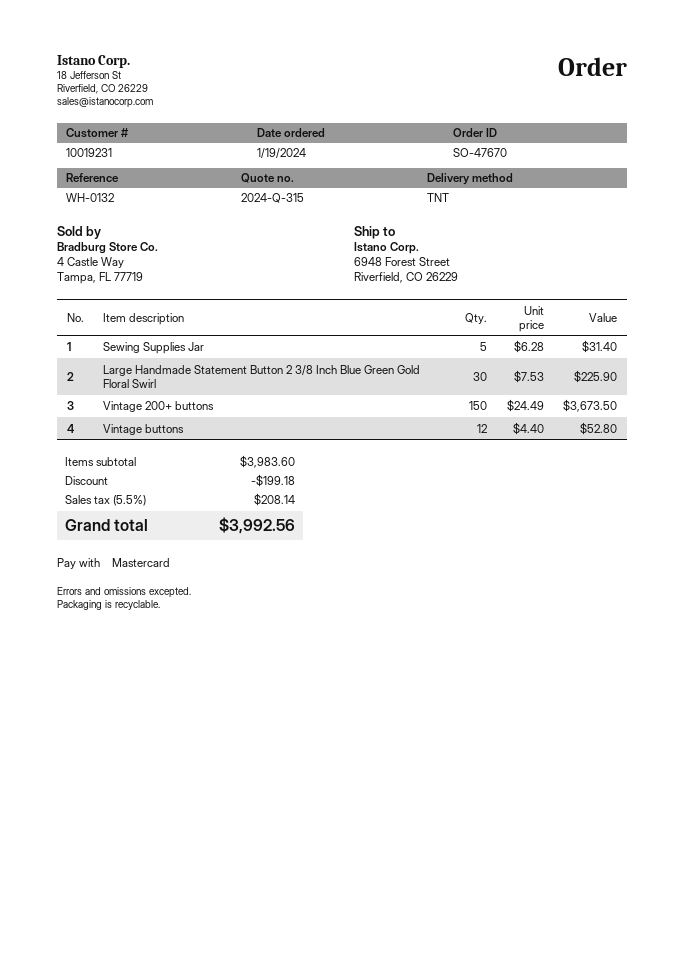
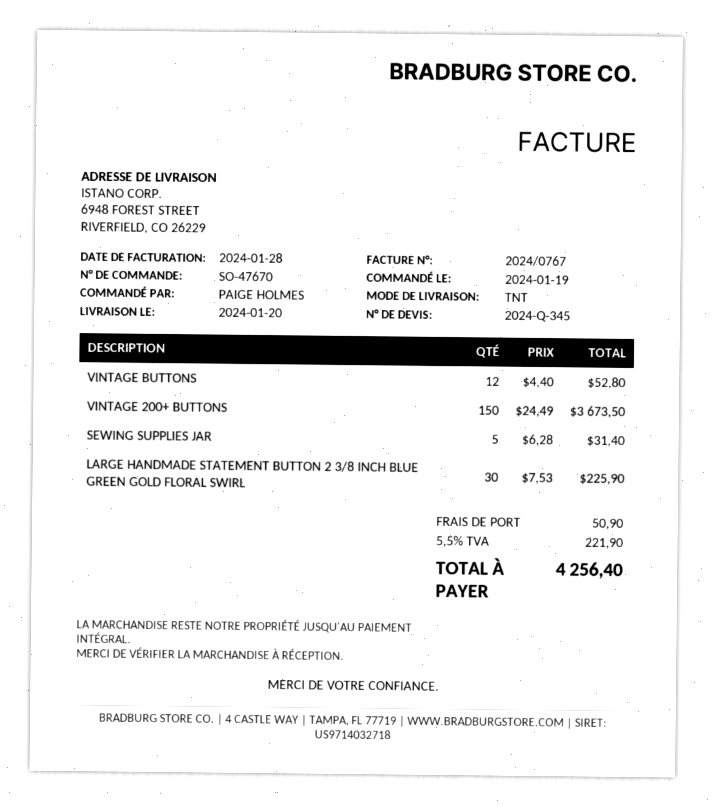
quote number: 2024-Q-315 -> 2024-Q-345
discount: 199.18 -> none
shipping: none -> 50.90
tax: 5.5% = 208.14 -> 5.5% = 221.90
total: 3992.56 -> 4256.40

